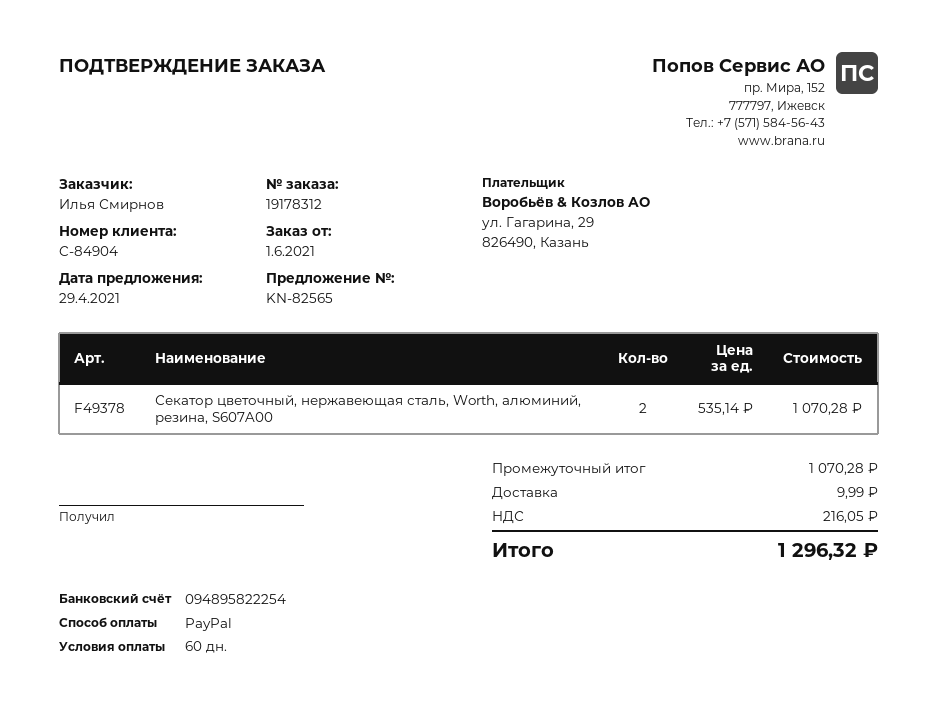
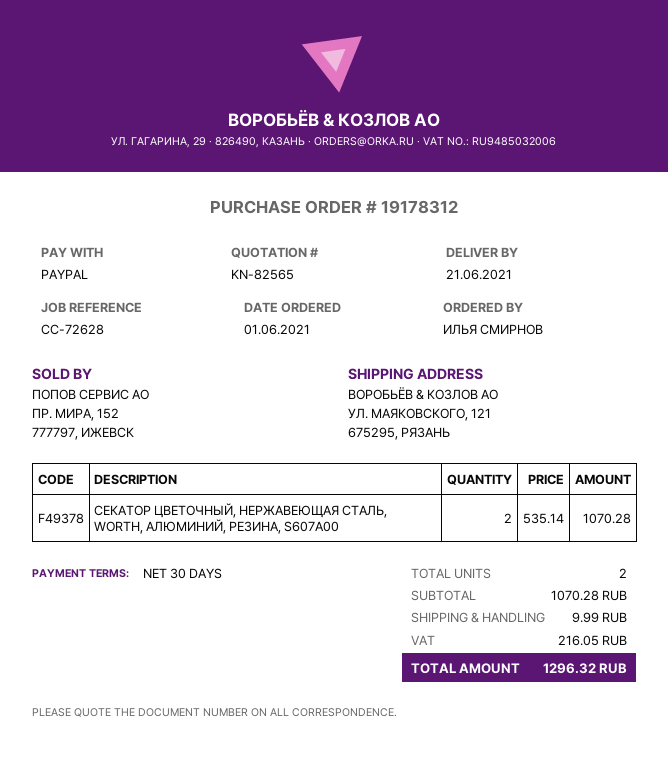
payment terms: 60 days -> 30 days

